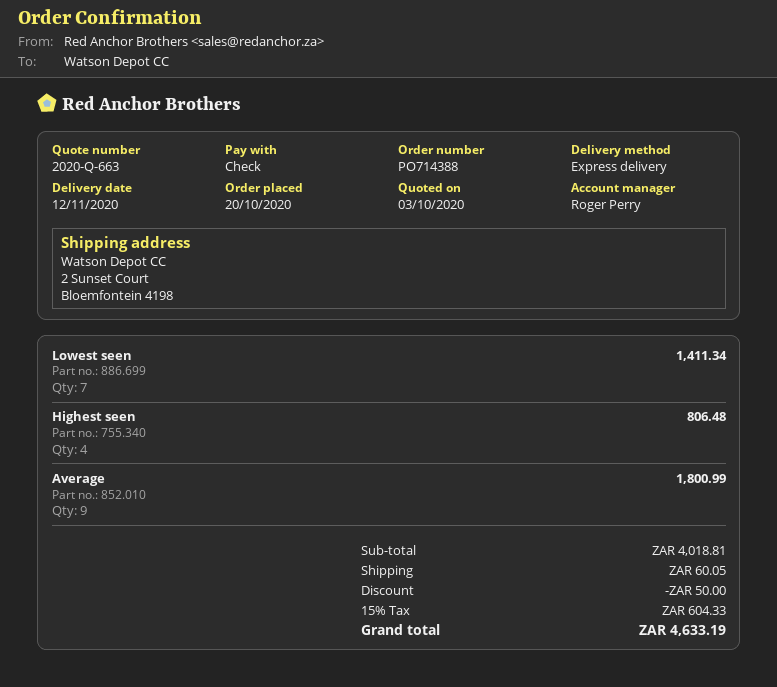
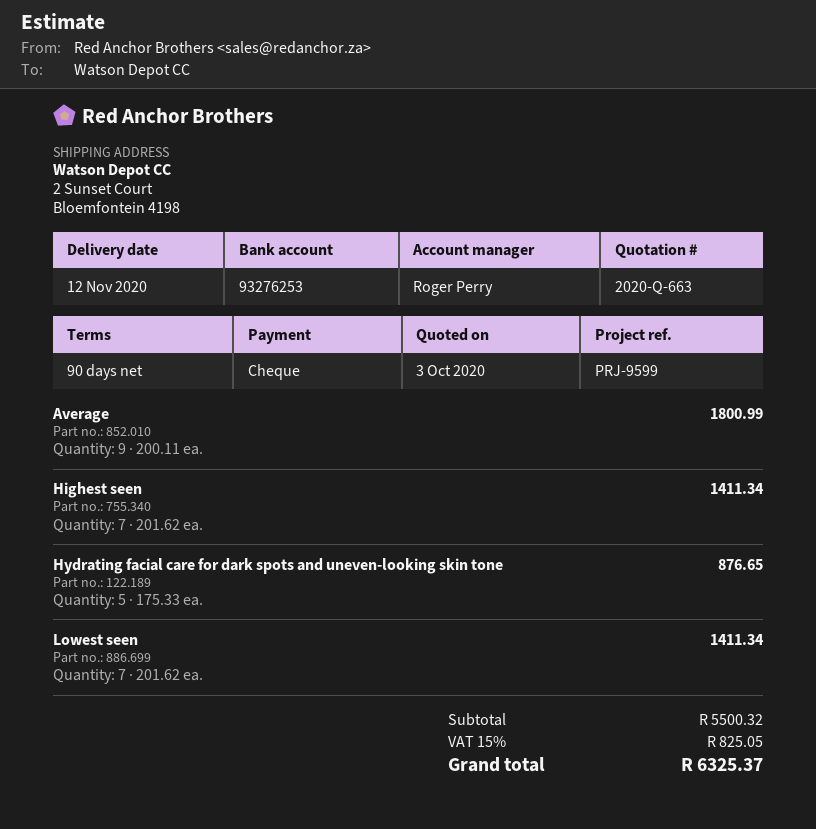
Highest seen: 4 for 806.48 -> 7 for 1411.34
Hydrating facial care for dark spots and uneven-looking skin tone: none -> 5 for 876.65
subtotal: 4018.81 -> 5500.32
discount: 50.00 -> none
shipping: 60.05 -> none
tax: 15% = 604.33 -> 15% = 825.05
total: 4633.19 -> 6325.37

